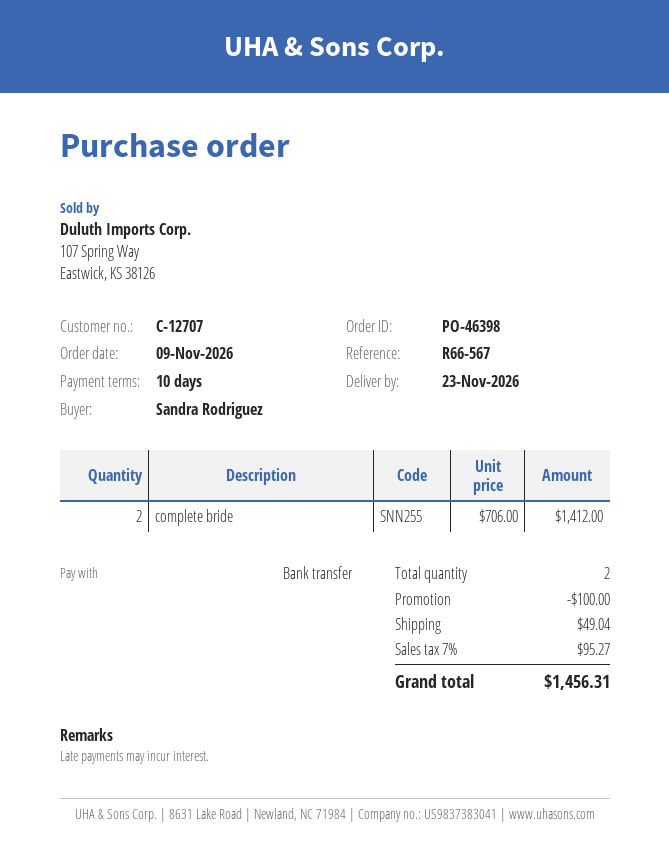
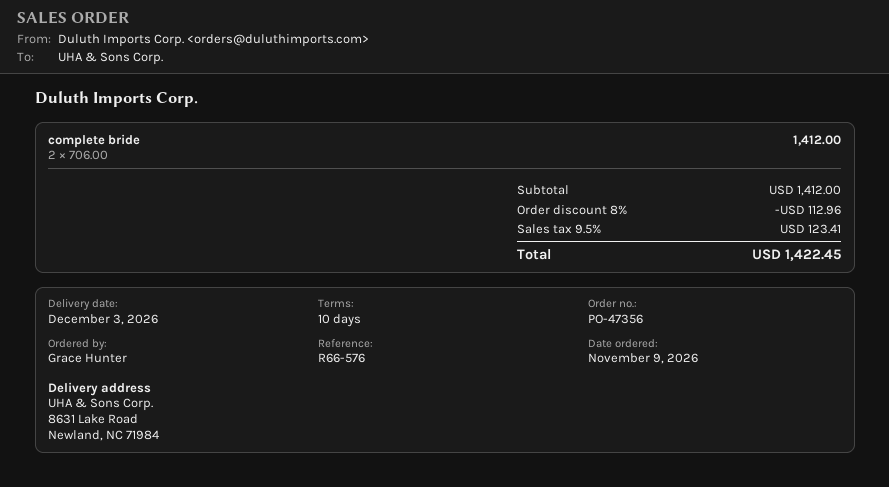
order number: PO-46398 -> PO-47356
delivery date: 2026-11-23 -> 2026-12-03
reference: R66-567 -> R66-576
ordered by: Sandra Rodriguez -> Grace Hunter
discount: 100.00 -> 112.96
shipping: 49.04 -> none
tax: 7% = 95.27 -> 9.5% = 123.41
total: 1456.31 -> 1422.45

